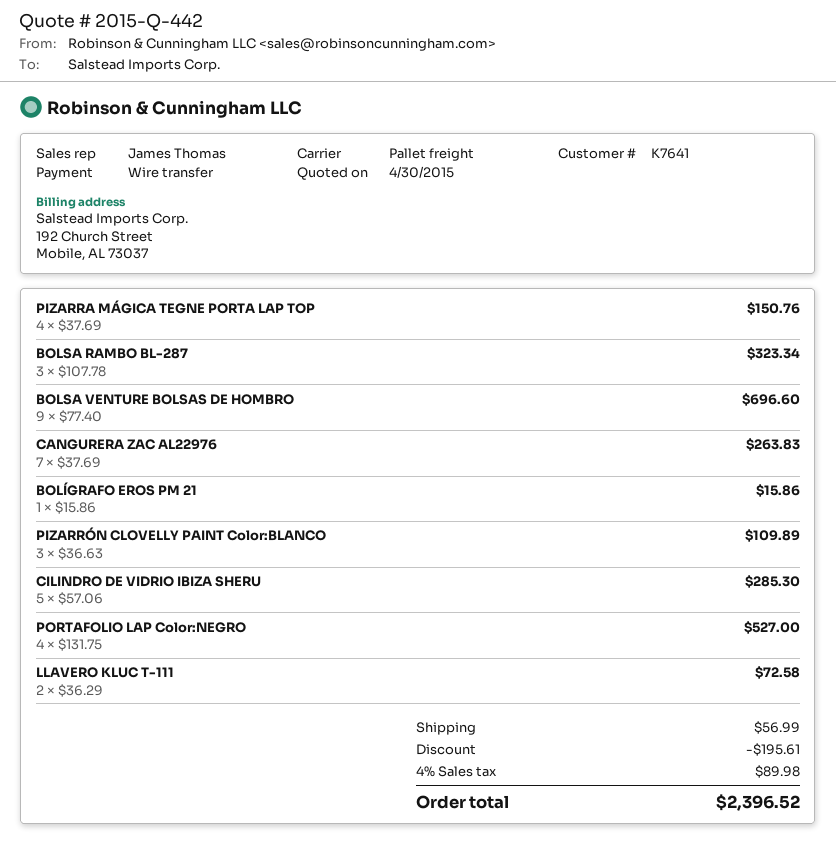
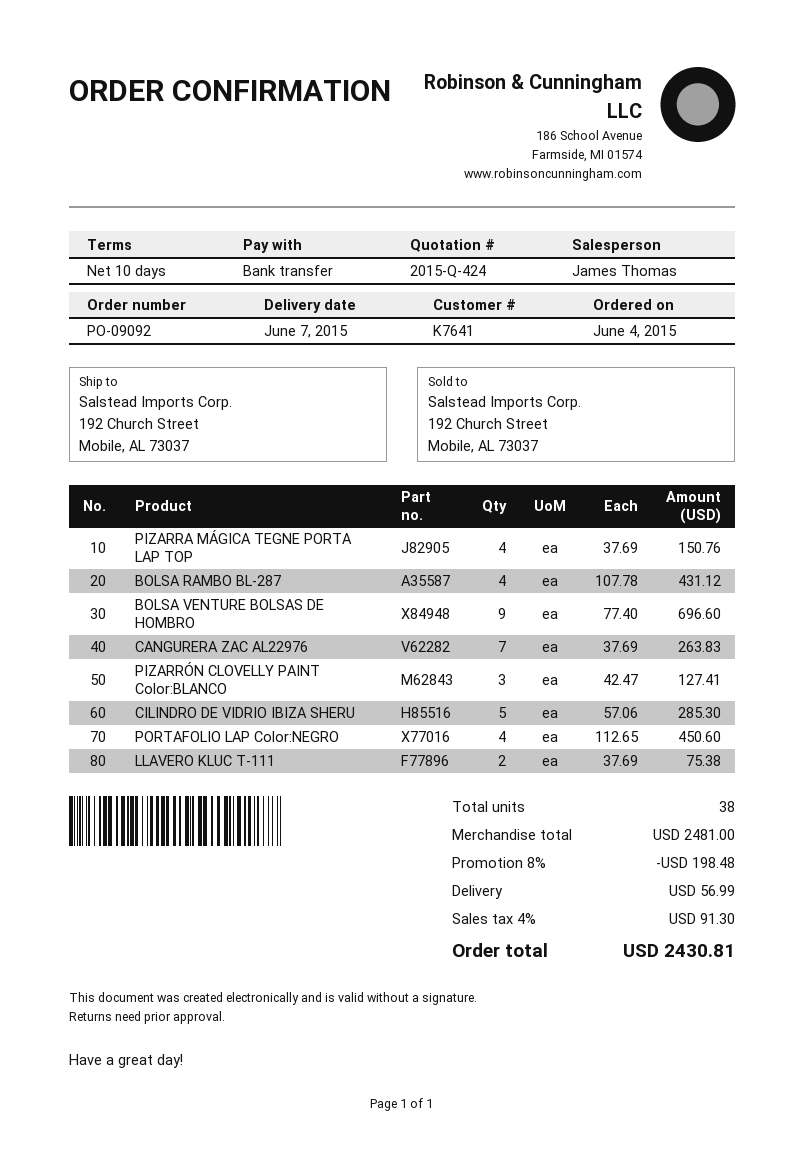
quote number: 2015-Q-442 -> 2015-Q-424
BOLSA RAMBO BL-287: 3 x 107.78 = 323.34 -> 4 x 107.78 = 431.12
BOLÍGRAFO EROS PM 21: 1 x 15.86 = 15.86 -> none
PIZARRÓN CLOVELLY PAINT Color:BLANCO: 3 x 36.63 = 109.89 -> 3 x 42.47 = 127.41
PORTAFOLIO LAP Color:NEGRO: 4 x 131.75 = 527.00 -> 4 x 112.65 = 450.60
LLAVERO KLUC T-111: 2 x 36.29 = 72.58 -> 2 x 37.69 = 75.38
discount: 195.61 -> 198.48
tax: 4% = 89.98 -> 4% = 91.30
total: 2396.52 -> 2430.81

